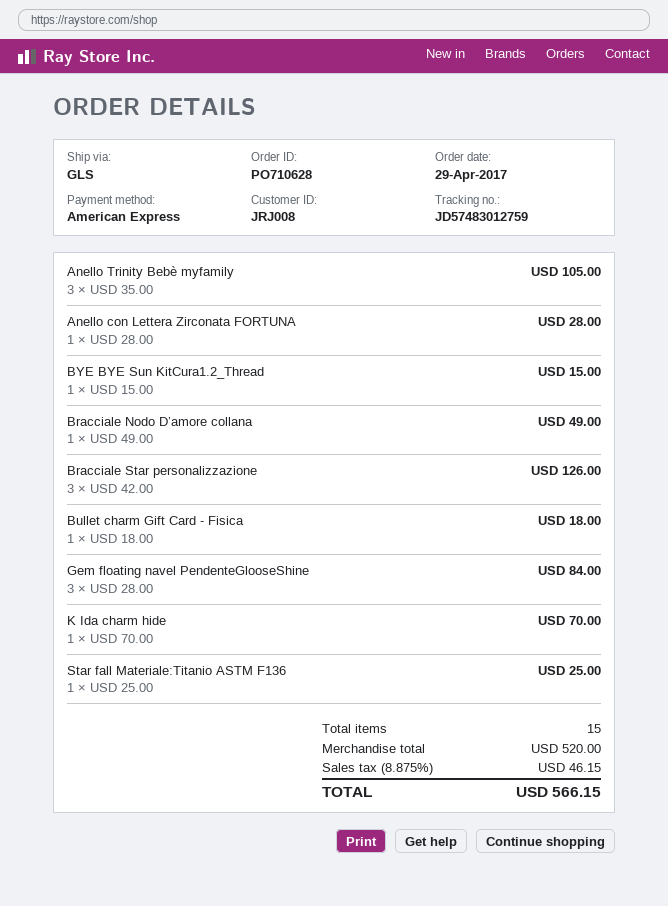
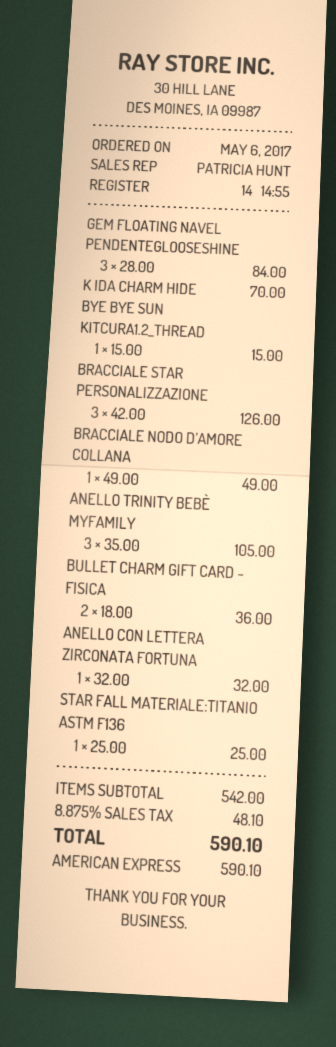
order date: 2017-04-29 -> 2017-05-06
Anello con Lettera Zirconata FORTUNA: 1 x 28.00 = 28.00 -> 1 x 32.00 = 32.00
Bullet charm Gift Card - Fisica: 1 x 18.00 = 18.00 -> 2 x 18.00 = 36.00
subtotal: 520.00 -> 542.00
tax: 8.875% = 46.15 -> 8.875% = 48.10
total: 566.15 -> 590.10

